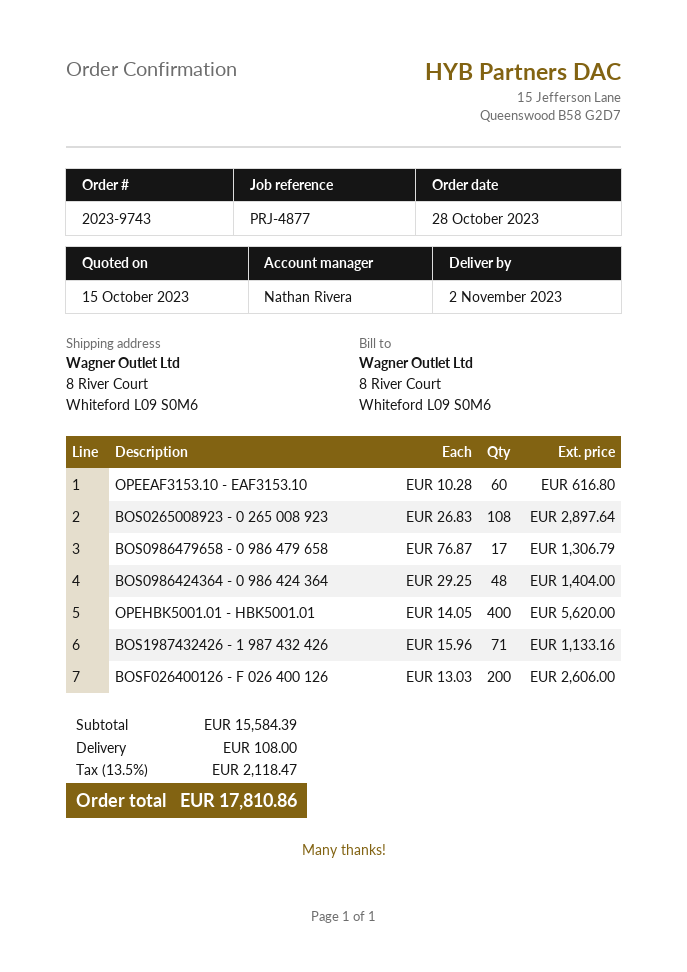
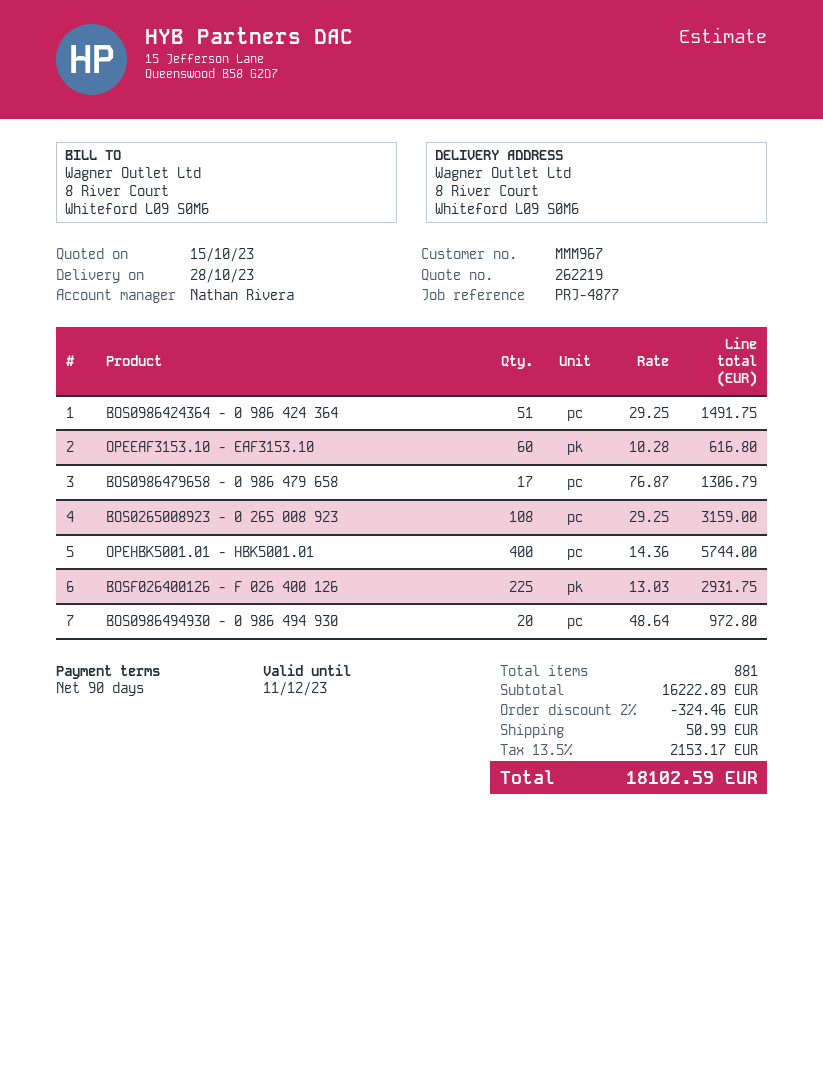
delivery date: 2023-11-02 -> 2023-10-28
BOS0265008923 - 0 265 008 923: 108 x 26.83 = 2897.64 -> 108 x 29.25 = 3159.00
BOS0986424364 - 0 986 424 364: 48 x 29.25 = 1404.00 -> 51 x 29.25 = 1491.75
OPEHBK5001.01 - HBK5001.01: 400 x 14.05 = 5620.00 -> 400 x 14.36 = 5744.00
BOS1987432426 - 1 987 432 426: 71 x 15.96 = 1133.16 -> none
BOSF026400126 - F 026 400 126: 200 x 13.03 = 2606.00 -> 225 x 13.03 = 2931.75
BOS0986494930 - 0 986 494 930: none -> 20 x 48.64 = 972.80
subtotal: 15584.39 -> 16222.89
discount: none -> 2% = 324.46
shipping: 108.00 -> 50.99
tax: 13.5% = 2118.47 -> 13.5% = 2153.17
total: 17810.86 -> 18102.59

